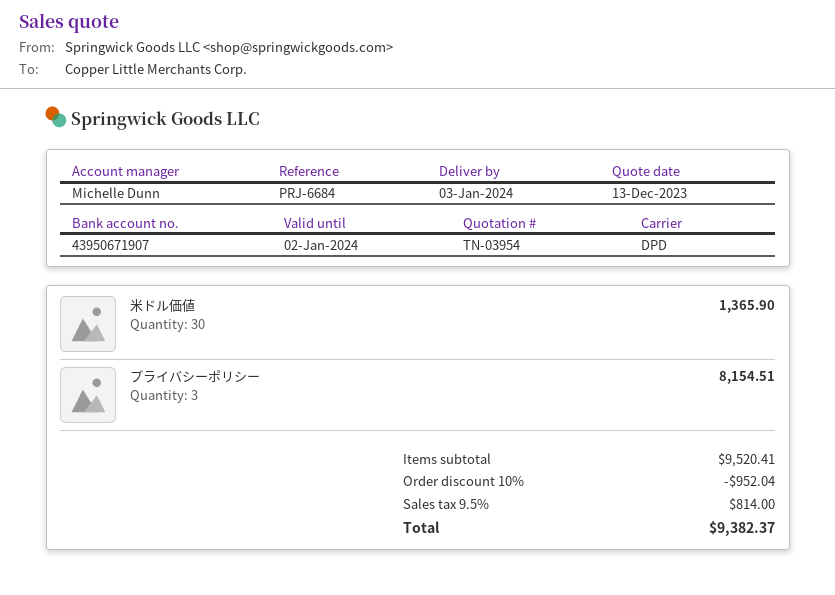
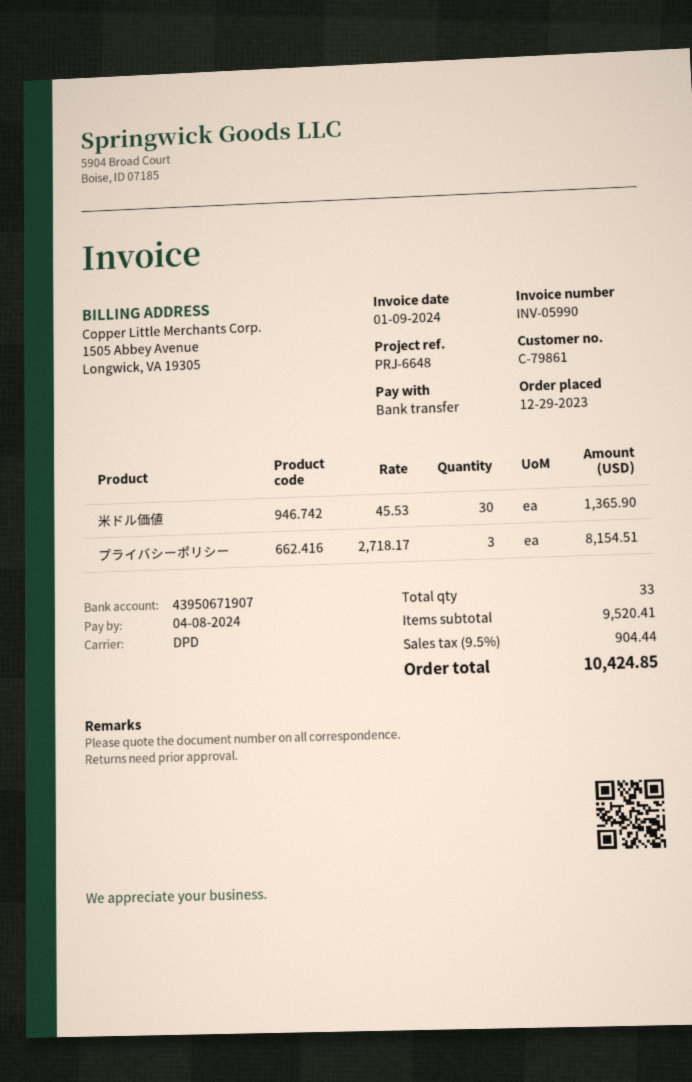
reference: PRJ-6684 -> PRJ-6648
discount: 10% = 952.04 -> none
tax: 9.5% = 814.00 -> 9.5% = 904.44
total: 9382.37 -> 10424.85

